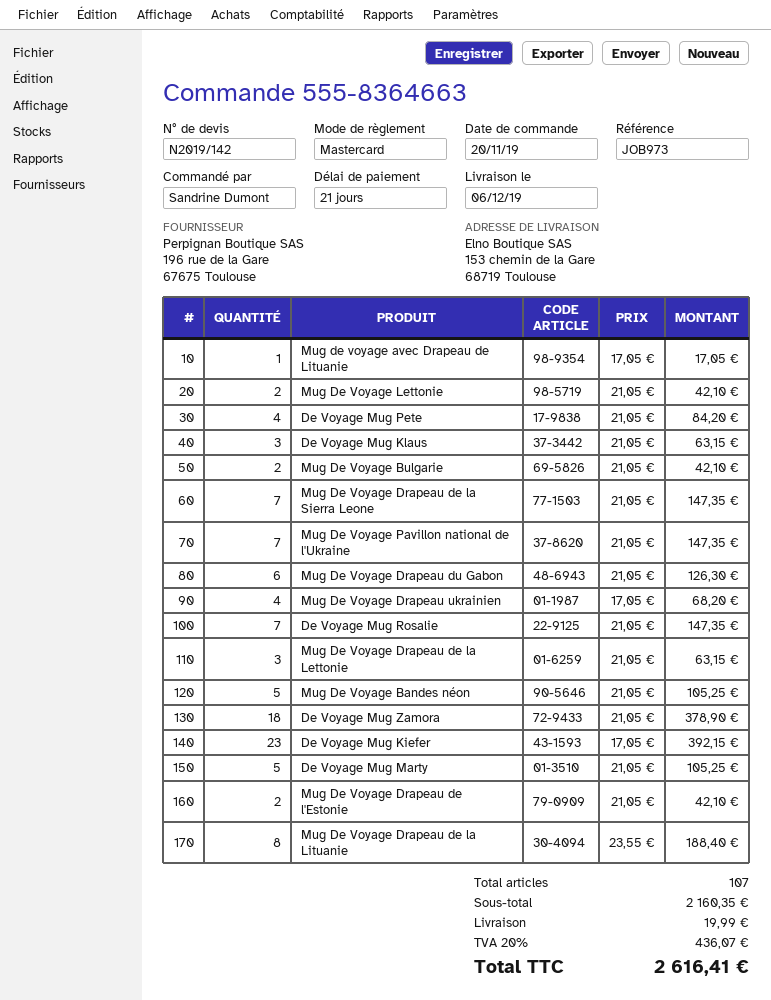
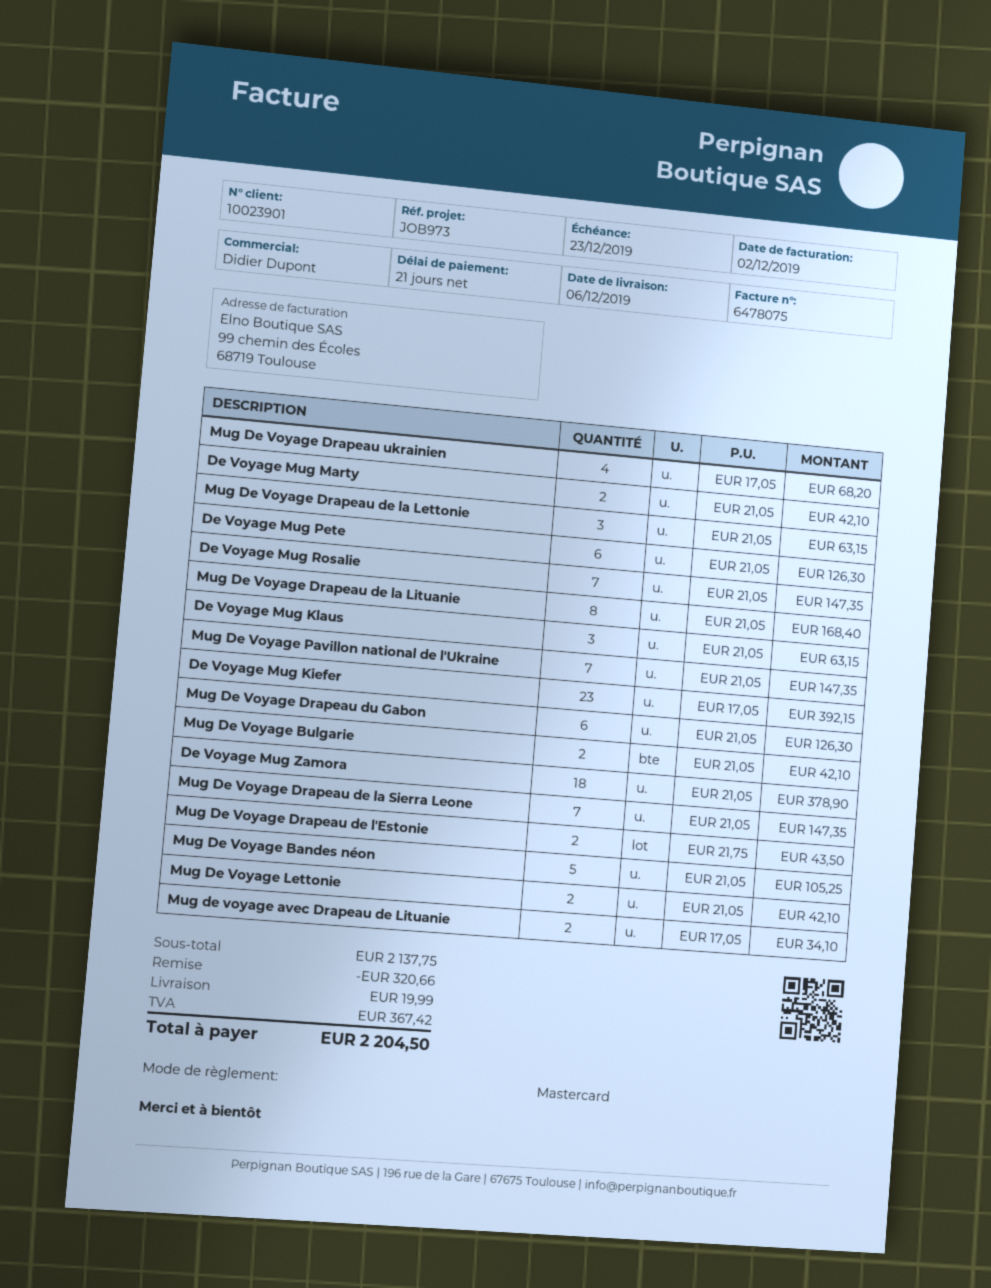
Mug de voyage avec Drapeau de Lituanie: 1 x 17.05 = 17.05 -> 2 x 17.05 = 34.10
De Voyage Mug Pete: 4 x 21.05 = 84.20 -> 6 x 21.05 = 126.30
De Voyage Mug Marty: 5 x 21.05 = 105.25 -> 2 x 21.05 = 42.10
Mug De Voyage Drapeau de l'Estonie: 2 x 21.05 = 42.10 -> 2 x 21.75 = 43.50
Mug De Voyage Drapeau de la Lituanie: 8 x 23.55 = 188.40 -> 8 x 21.05 = 168.40
subtotal: 2160.35 -> 2137.75
discount: none -> 320.66
tax: 436.07 -> 367.42
total: 2616.41 -> 2204.50

